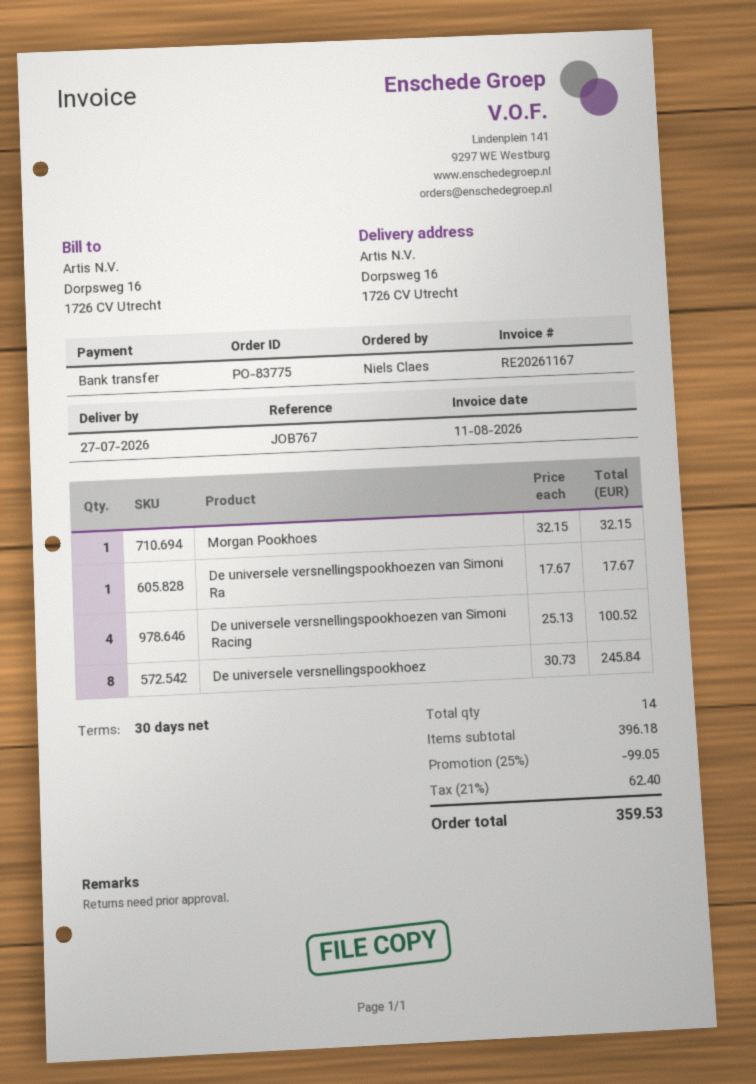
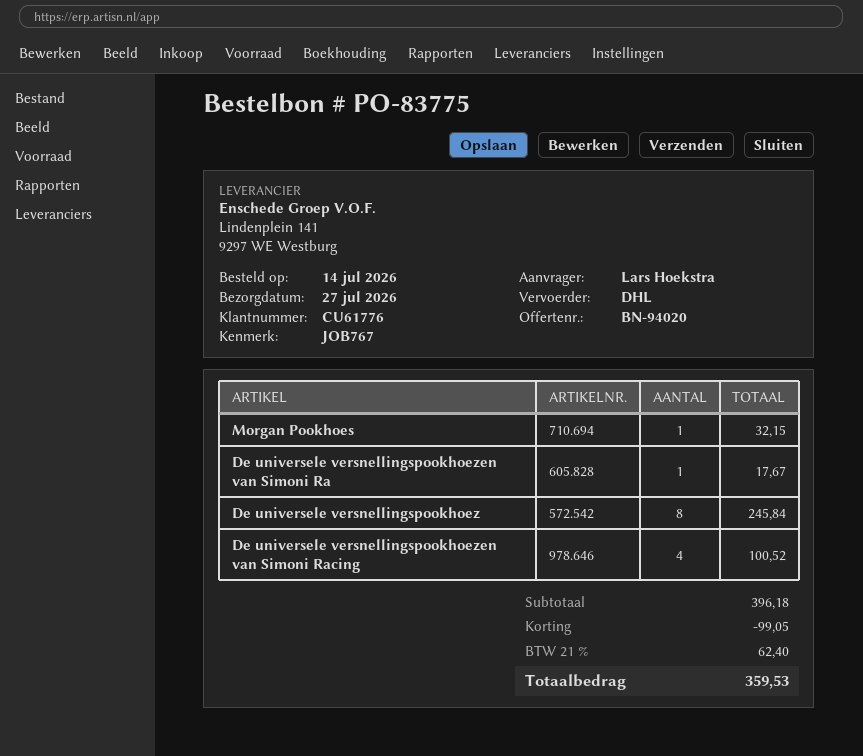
ordered by: Niels Claes -> Lars Hoekstra

